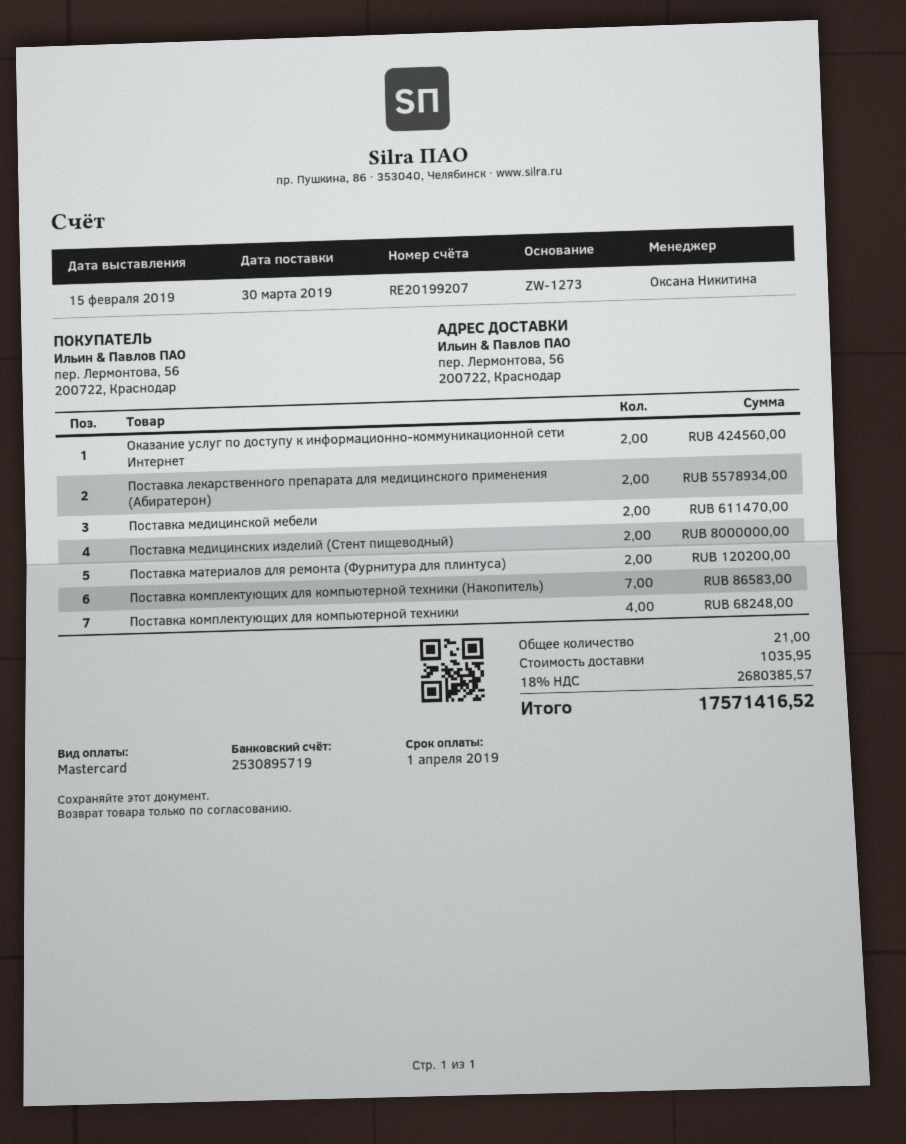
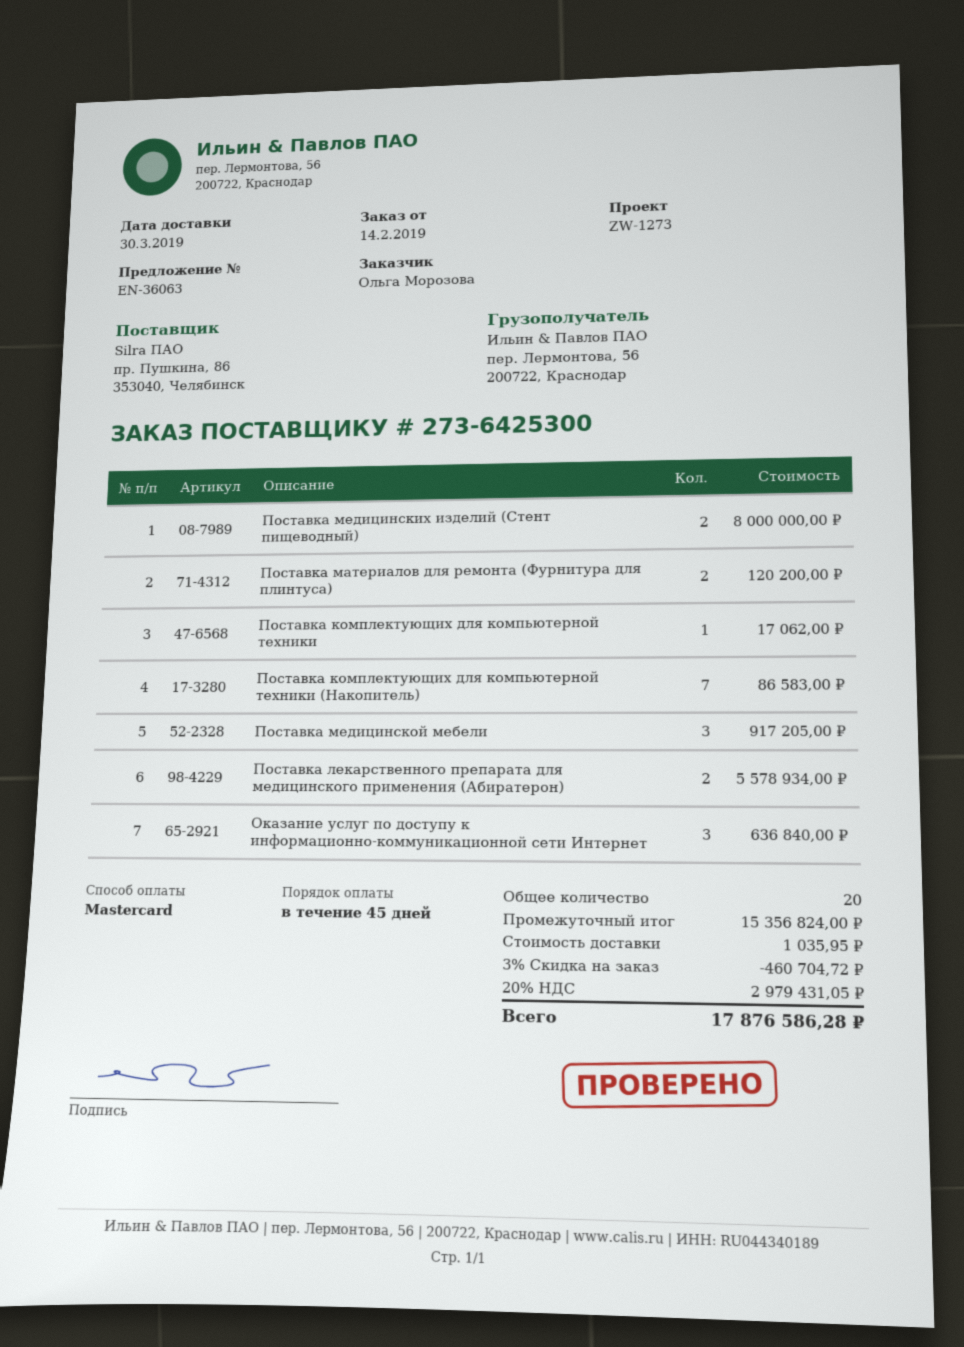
Оказание услуг по доступу к информационно-коммуникационной сети Интернет: 2 for 424560.00 -> 3 for 636840.00
Поставка медицинской мебели: 2 for 611470.00 -> 3 for 917205.00
Поставка комплектующих для компьютерной техники: 4 for 68248.00 -> 1 for 17062.00
total quantity: 21 -> 20
discount: none -> 3% = 460704.72
tax: 18% = 2680385.57 -> 20% = 2979431.05
total: 17571416.52 -> 17876586.28

